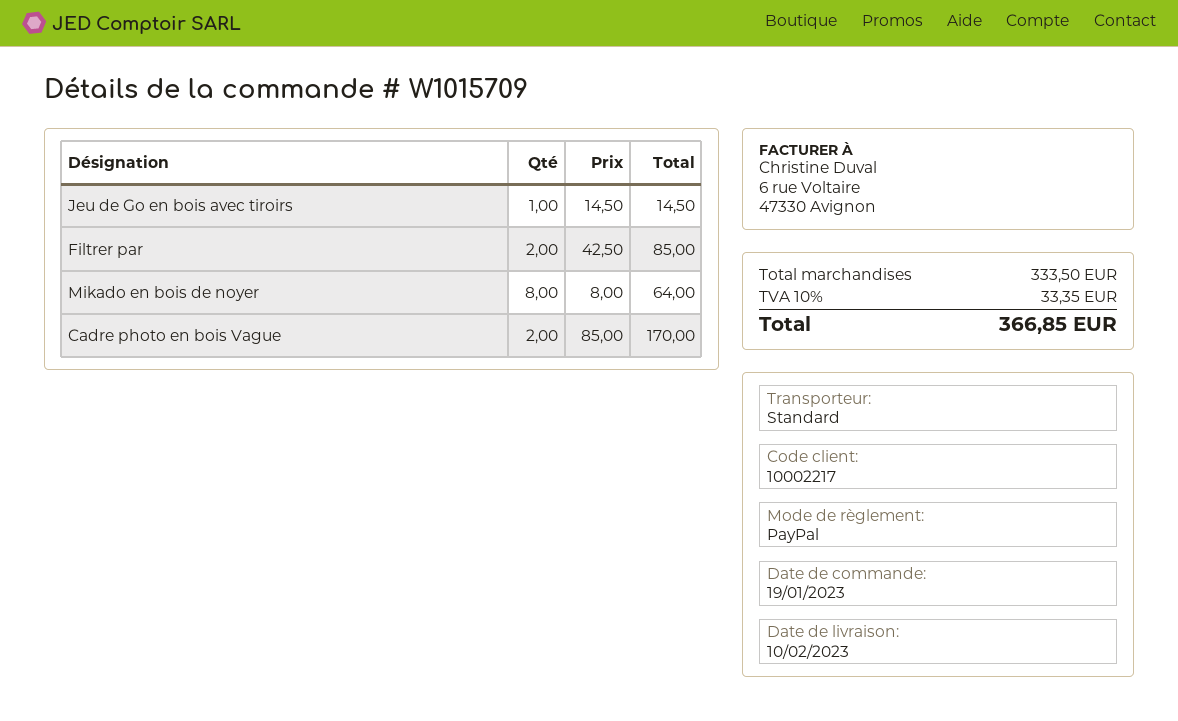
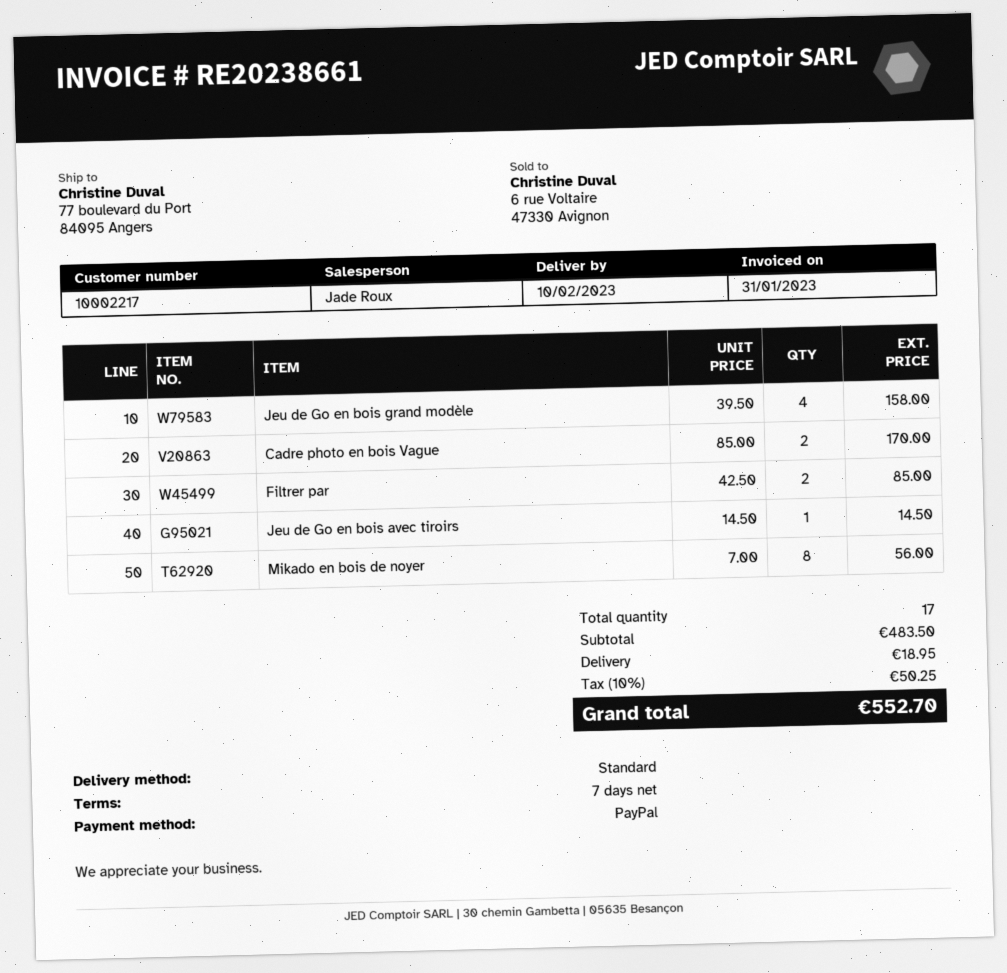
Mikado en bois de noyer: 8 x 8.00 = 64.00 -> 8 x 7.00 = 56.00
Jeu de Go en bois grand modèle: none -> 4 x 39.50 = 158.00
subtotal: 333.50 -> 483.50
shipping: none -> 18.95
tax: 10% = 33.35 -> 10% = 50.25
total: 366.85 -> 552.70

